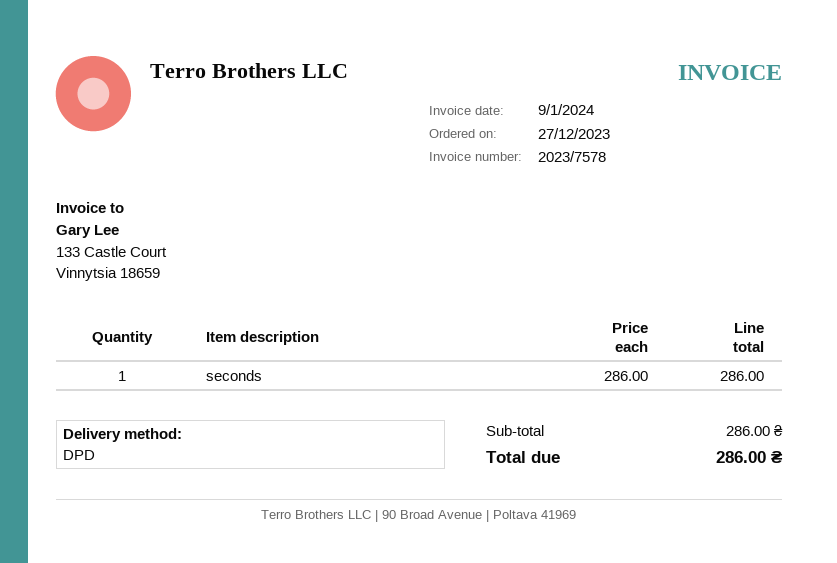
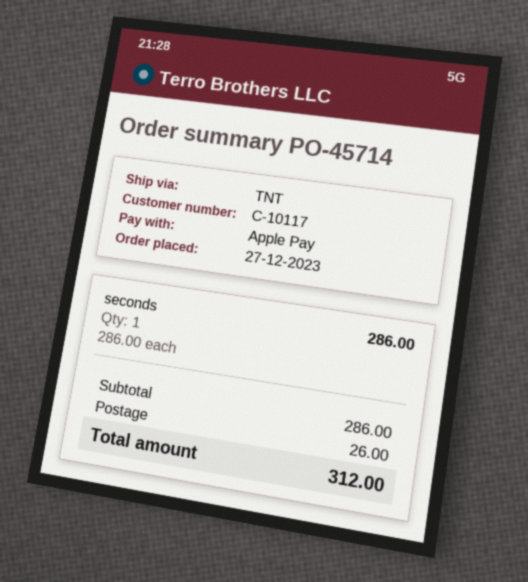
shipping method: DPD -> TNT
shipping: none -> 26.00
total: 286.00 -> 312.00

